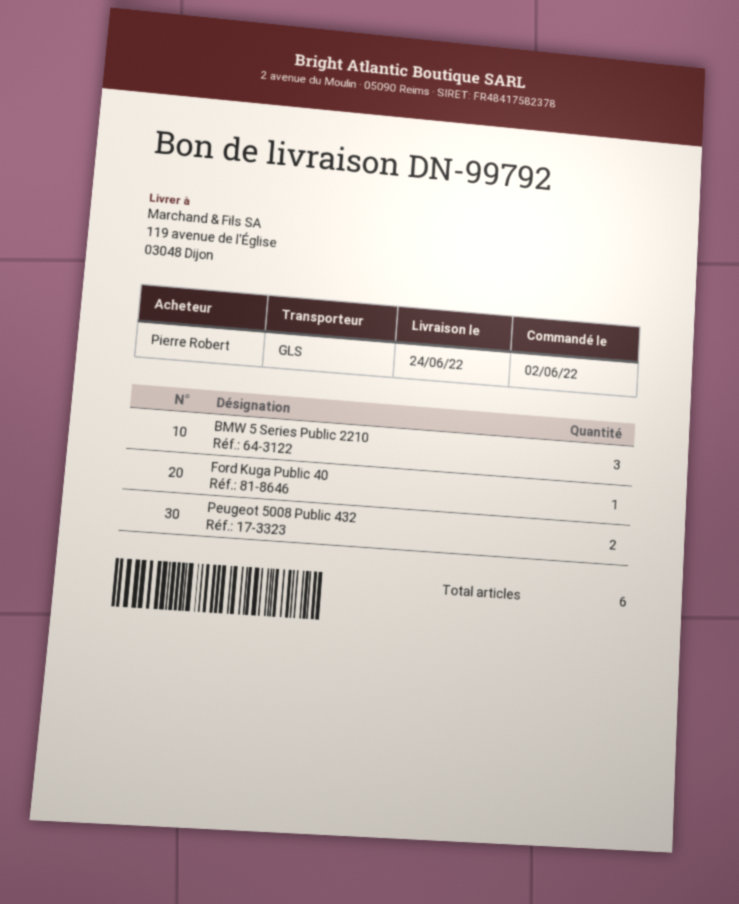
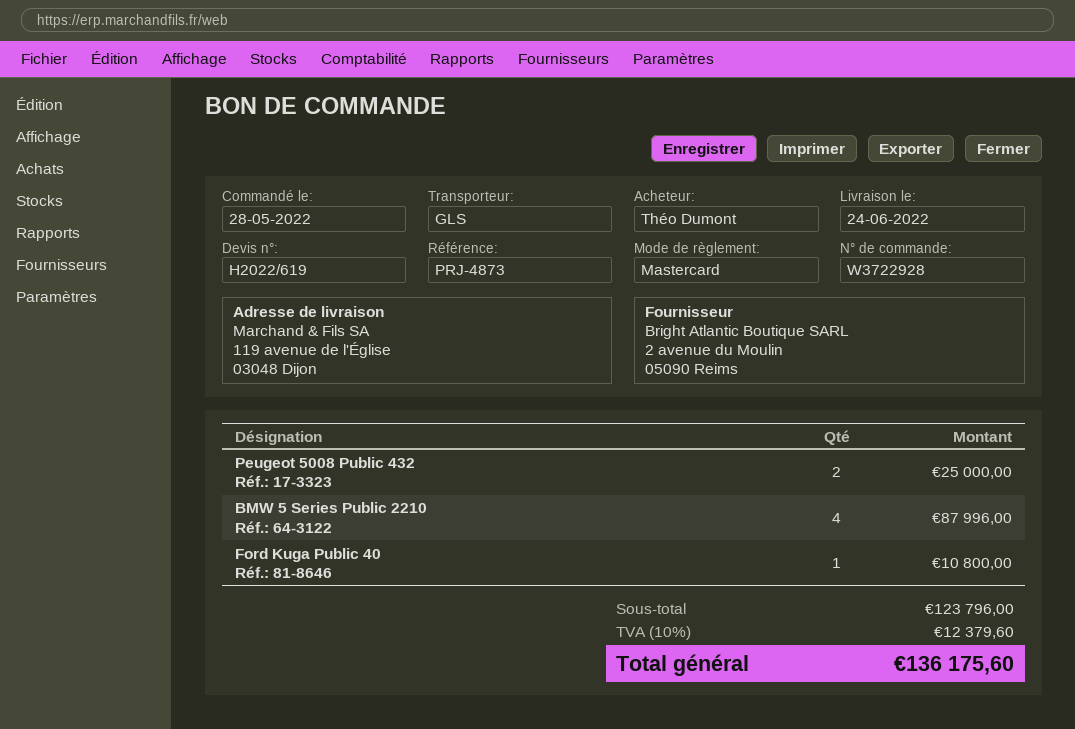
order date: 2022-06-02 -> 2022-05-28
ordered by: Pierre Robert -> Théo Dumont
BMW 5 Series Public 2210: 3 -> 4

